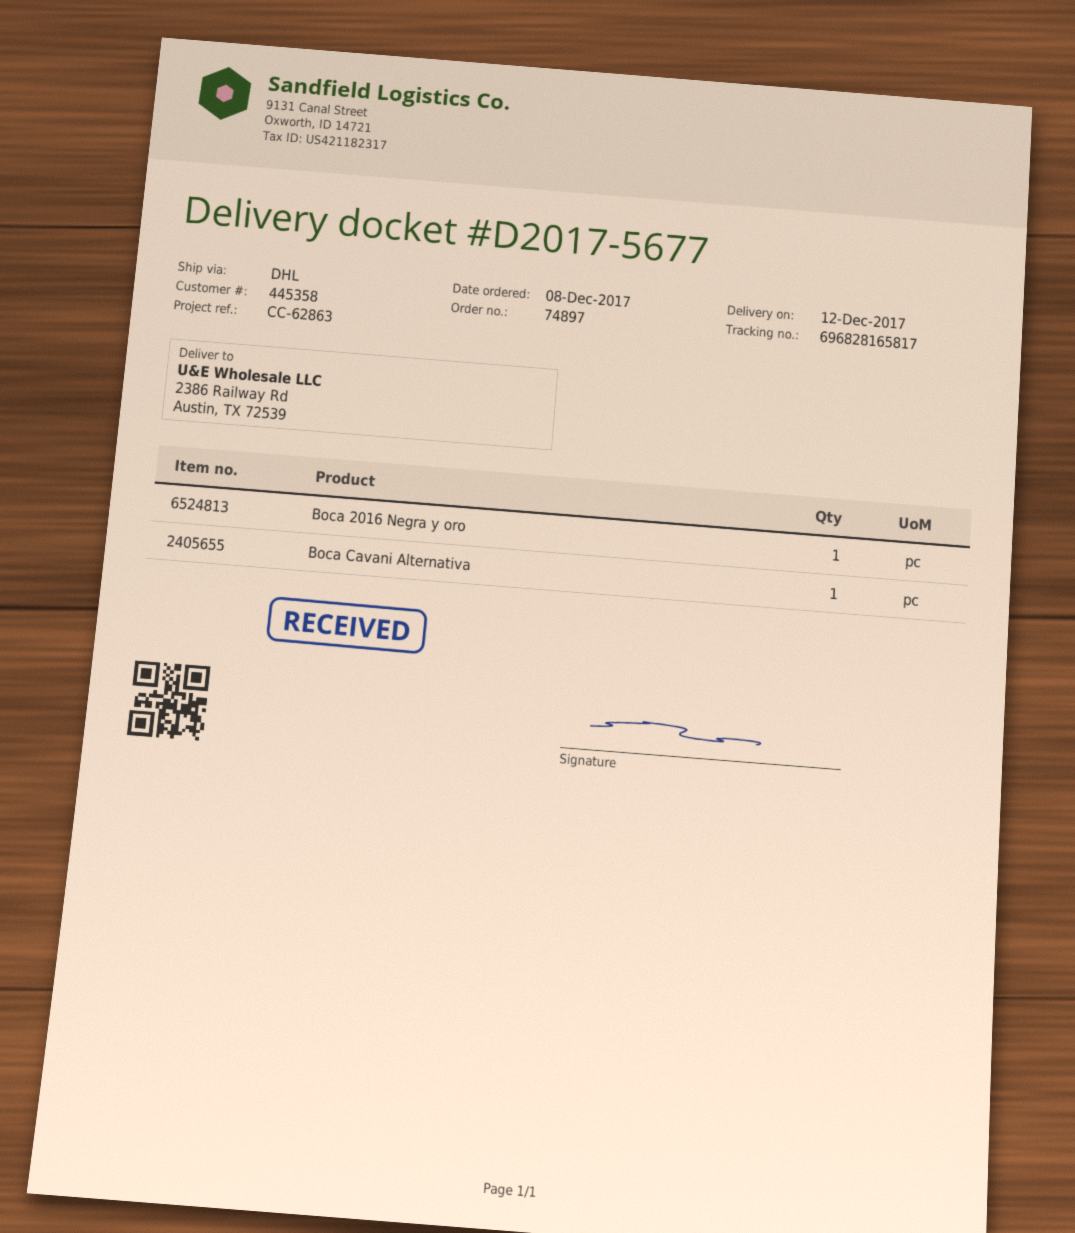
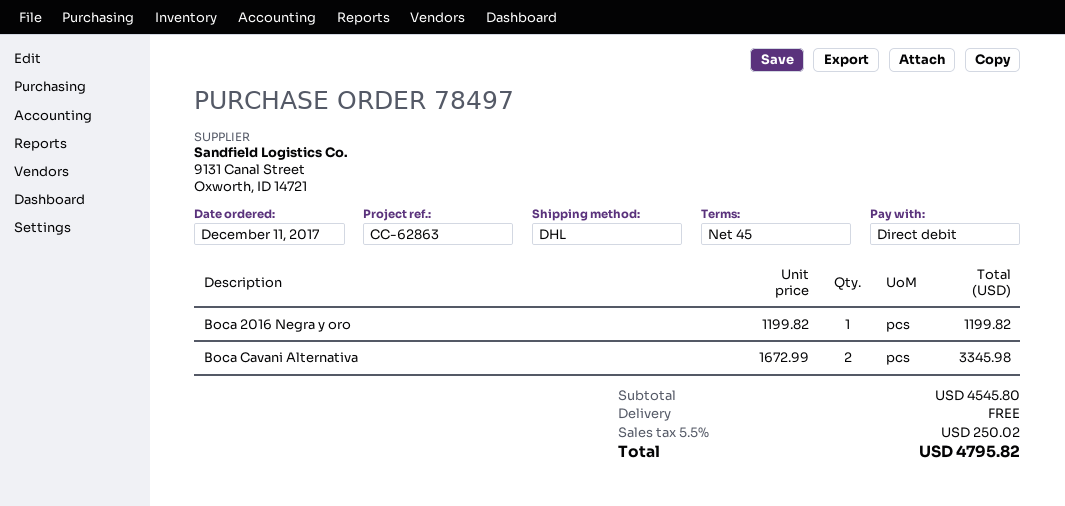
order number: 74897 -> 78497
order date: 2017-12-08 -> 2017-12-11
Boca Cavani Alternativa: 1 -> 2

